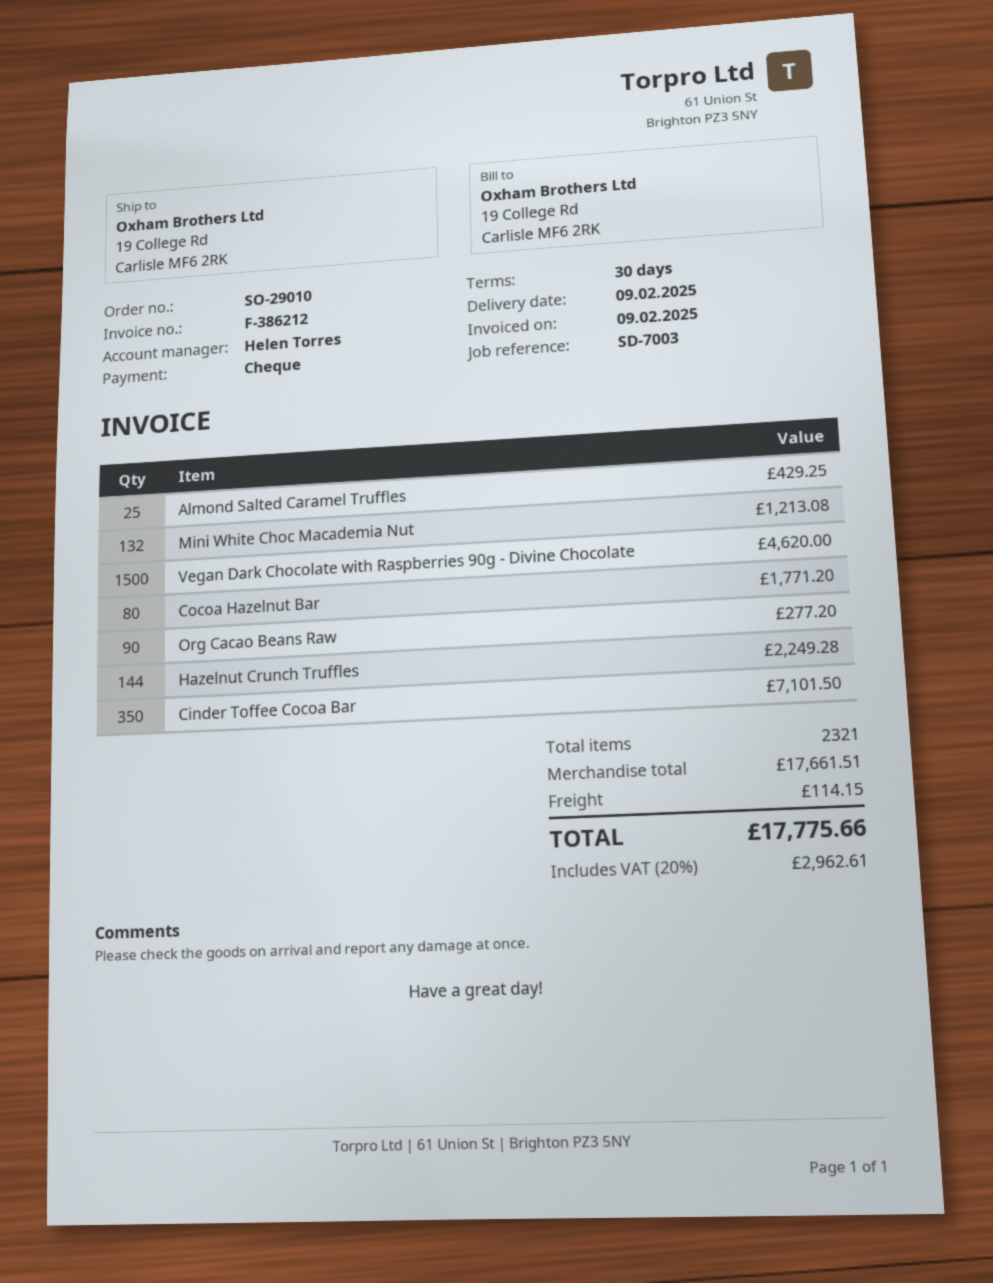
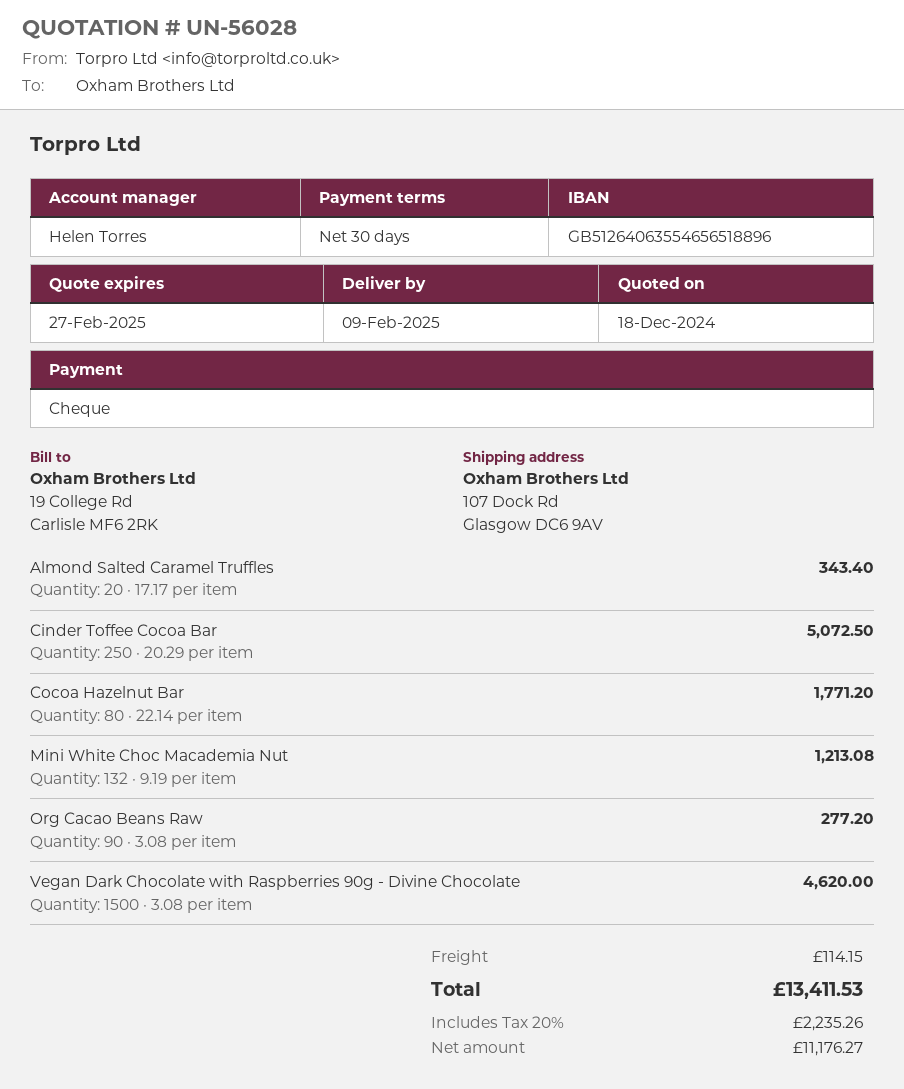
ship to: 19 College Rd, Carlisle MF6 2RK -> 107 Dock Rd, Glasgow DC6 9AV
Almond Salted Caramel Truffles: 25 for 429.25 -> 20 for 343.40
Hazelnut Crunch Truffles: 144 for 2249.28 -> none
Cinder Toffee Cocoa Bar: 350 for 7101.50 -> 250 for 5072.50
tax: 20% = 2962.61 -> 20% = 2235.26
total: 17775.66 -> 13411.53

